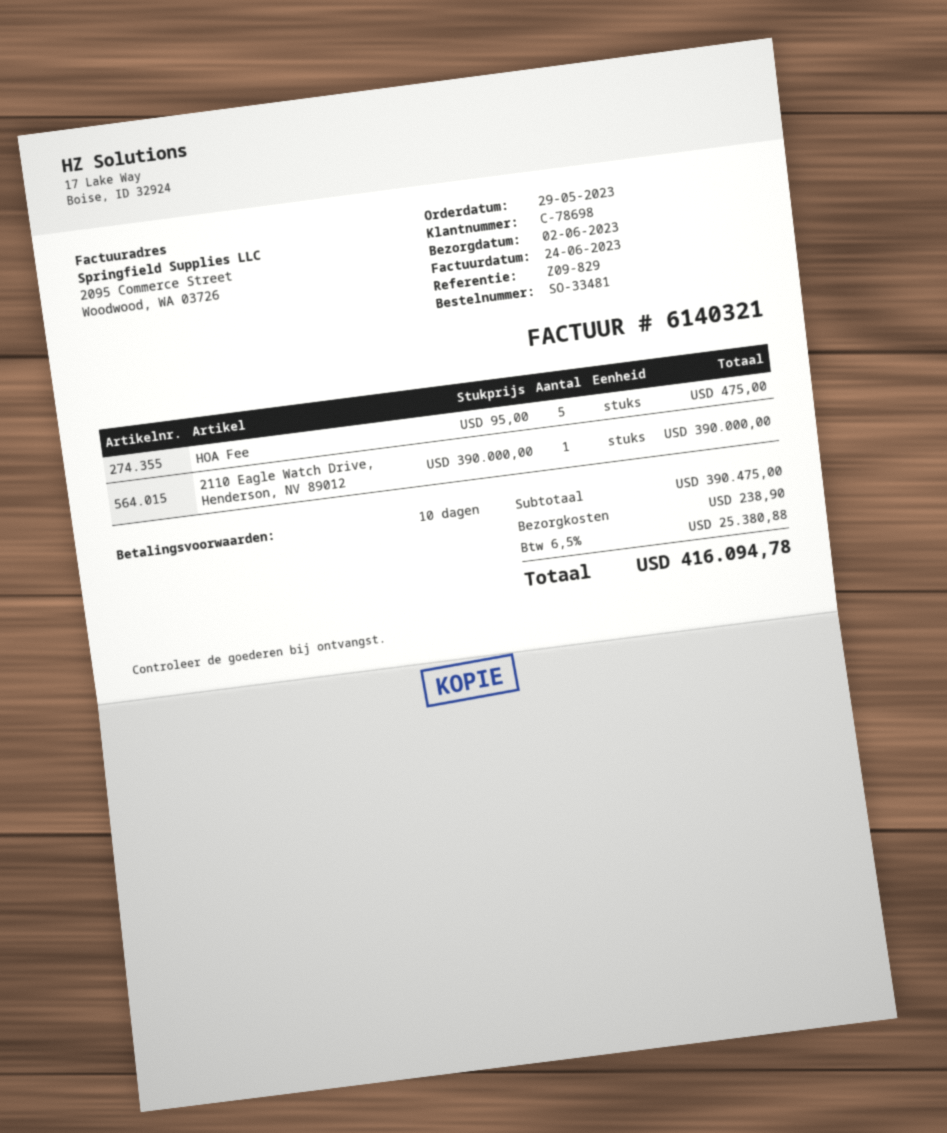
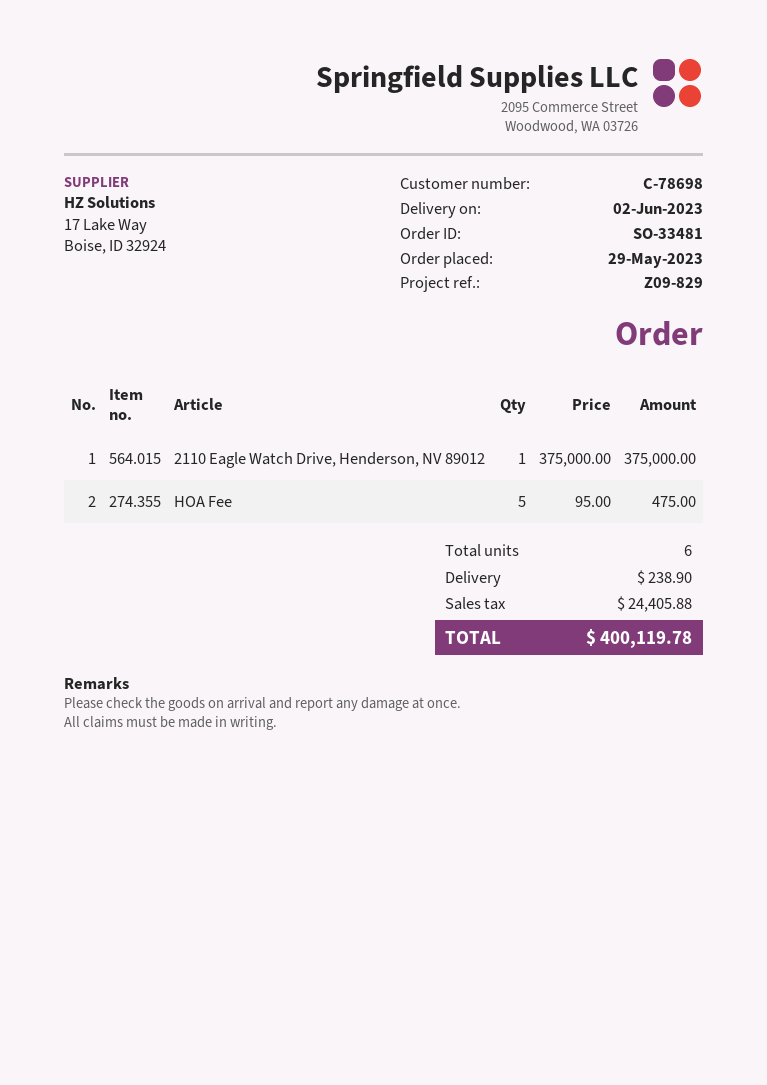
2110 Eagle Watch Drive, Henderson, NV 89012: 1 x 390000.00 = 390000.00 -> 1 x 375000.00 = 375000.00
tax: 25380.88 -> 24405.88
total: 416094.78 -> 400119.78

